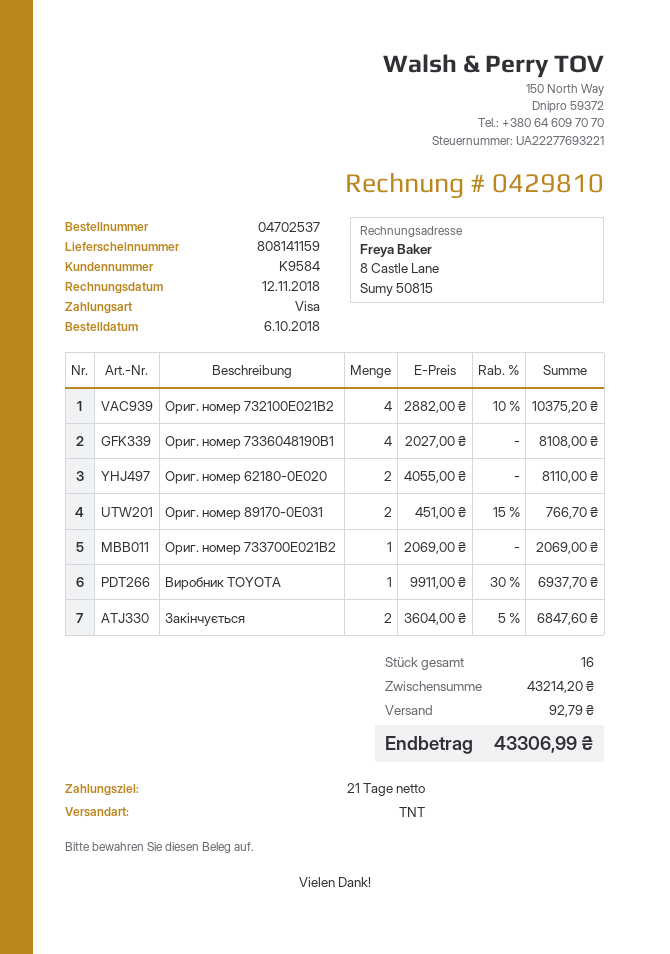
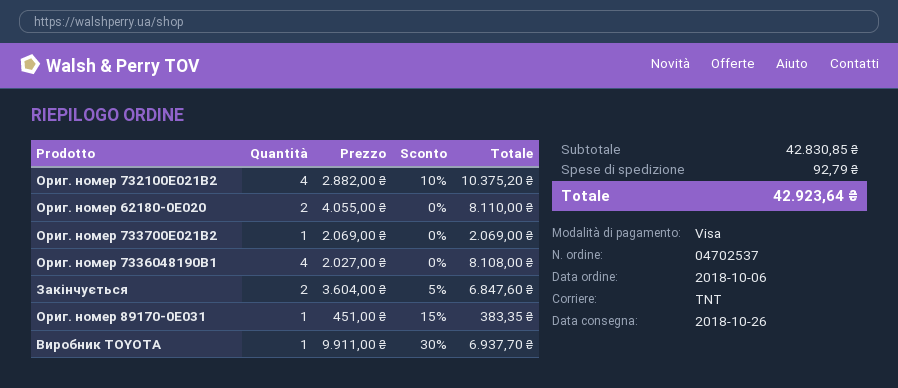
Ориг. номер 89170-0E031: 2 x 451.00 - 15% = 766.70 -> 1 x 451.00 - 15% = 383.35
subtotal: 43214.20 -> 42830.85
total: 43306.99 -> 42923.64

